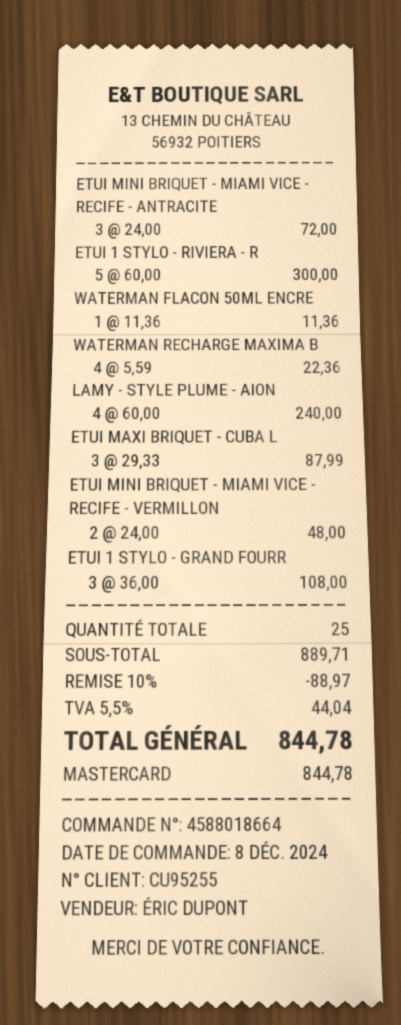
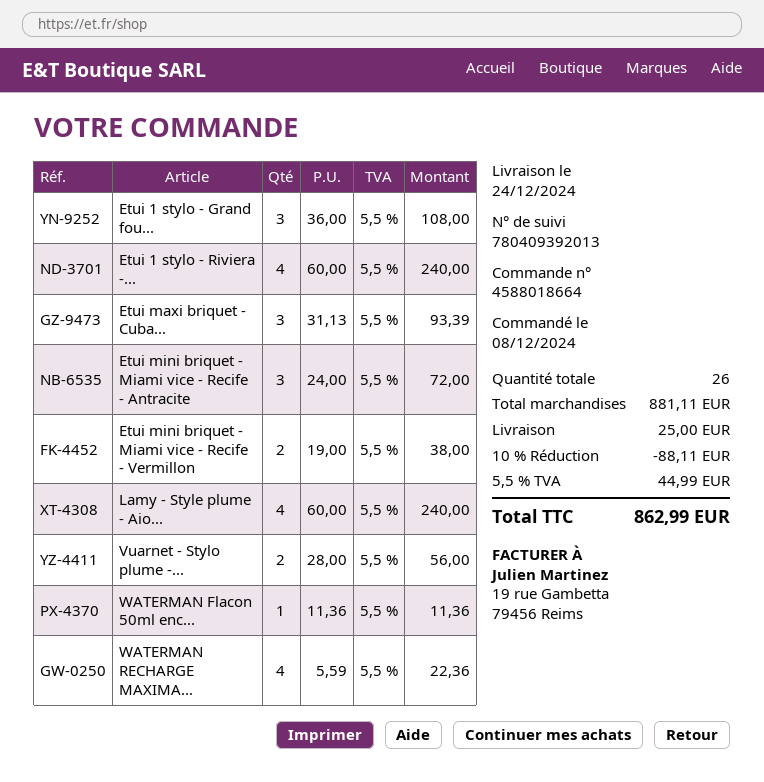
ETUI 1 STYLO - RIVIERA - R: 5 x 60.00 = 300.00 -> 4 x 60.00 = 240.00
ETUI MAXI BRIQUET - CUBA L: 3 x 29.33 = 87.99 -> 3 x 31.13 = 93.39
ETUI MINI BRIQUET - MIAMI VICE - RECIFE - VERMILLON: 2 x 24.00 = 48.00 -> 2 x 19.00 = 38.00
Vuarnet - Stylo plume -...: none -> 2 x 28.00 = 56.00
total quantity: 25 -> 26
subtotal: 889.71 -> 881.11
discount: 10% = 88.97 -> 10% = 88.11
shipping: none -> 25.00
tax: 5.5% = 44.04 -> 5.5% = 44.99
total: 844.78 -> 862.99

